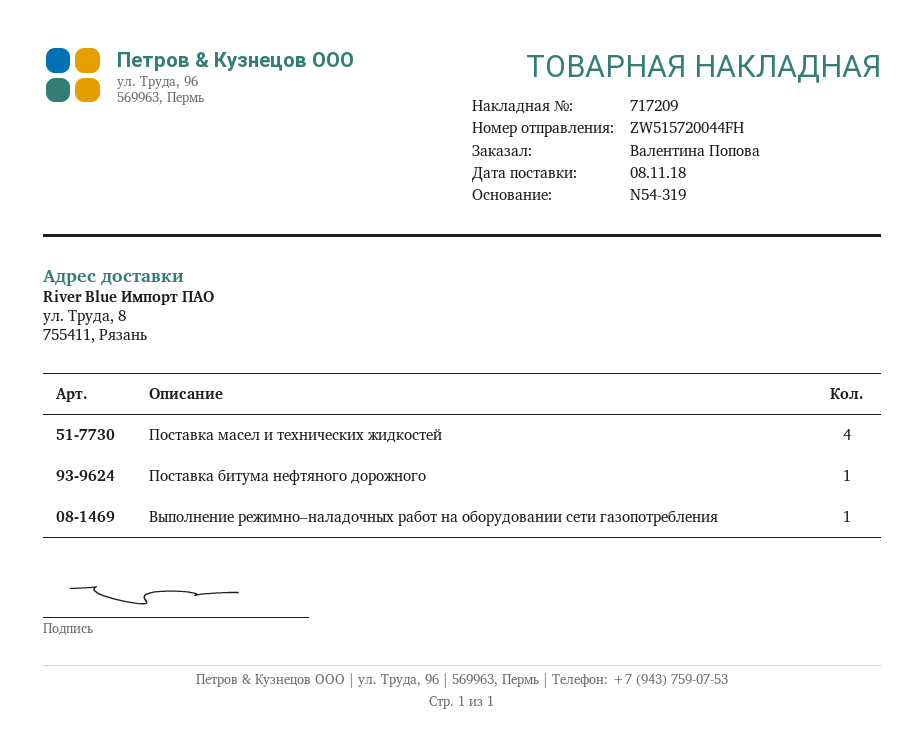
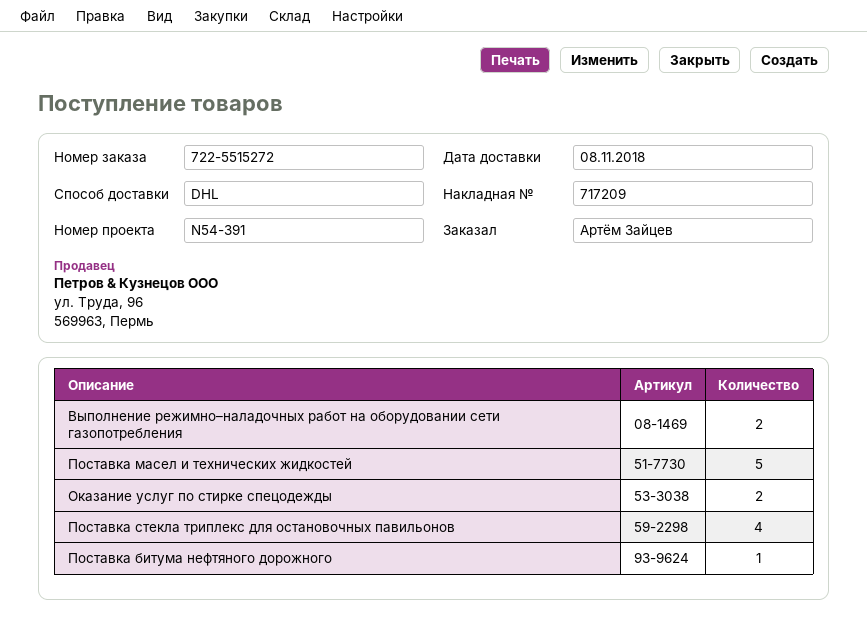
reference: N54-319 -> N54-391
ordered by: Валентина Попова -> Артём Зайцев
Поставка масел и технических жидкостей: 4 -> 5
Выполнение режимно–наладочных работ на оборудовании сети газопотребления: 1 -> 2
Оказание услуг по стирке спецодежды: none -> 2
Поставка стекла триплекс для остановочных павильонов: none -> 4

